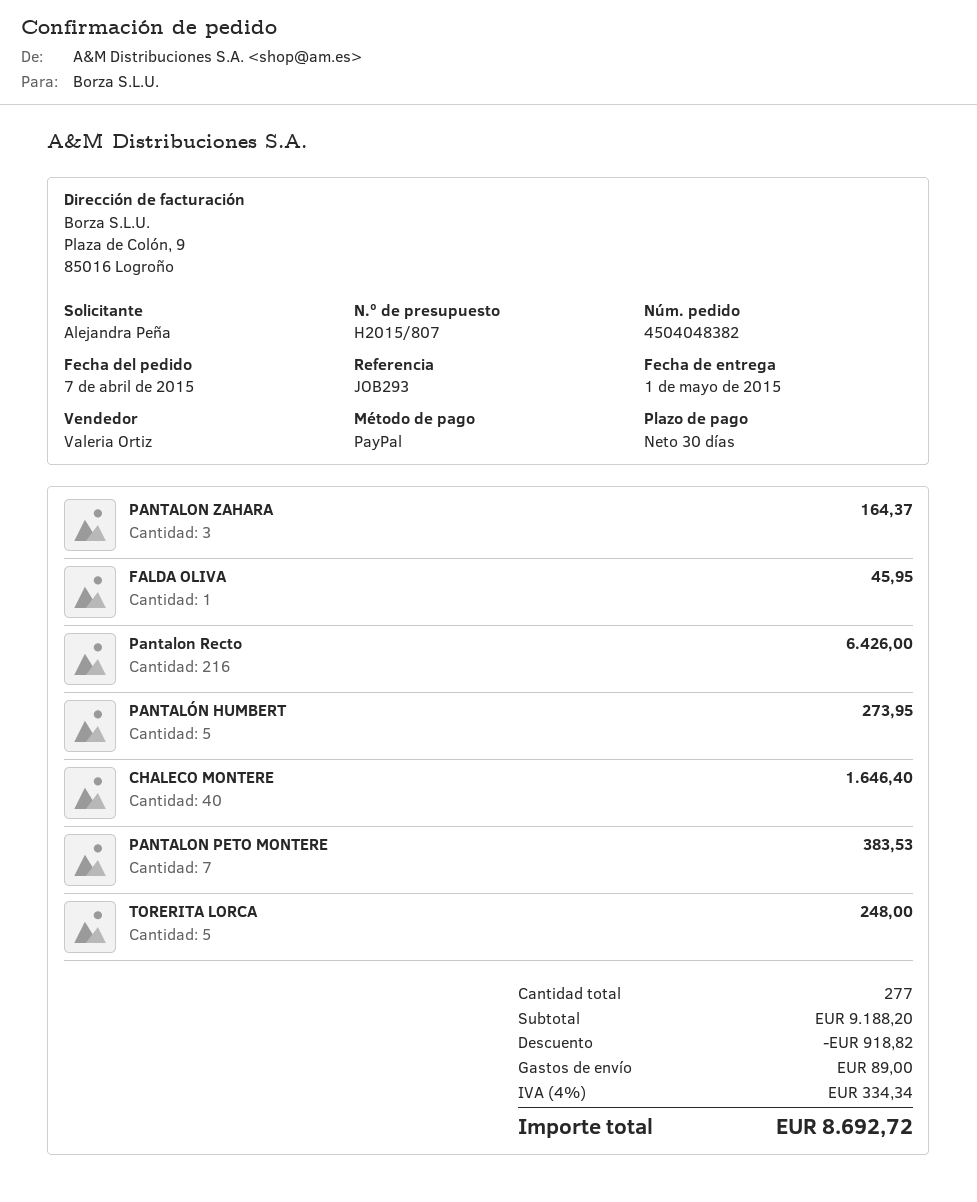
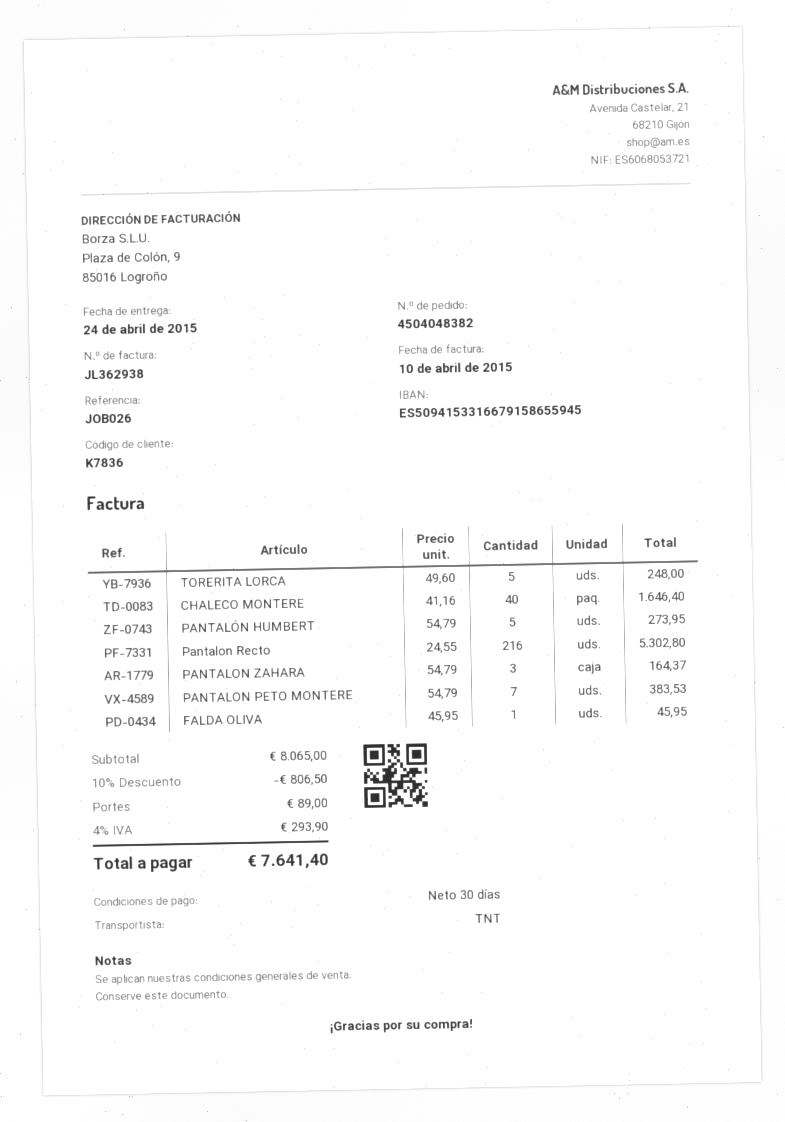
delivery date: 2015-05-01 -> 2015-04-24
reference: JOB293 -> JOB026
Pantalon Recto: 216 for 6426.00 -> 216 for 5302.80
subtotal: 9188.20 -> 8065.00
discount: 918.82 -> 806.50
tax: 4% = 334.34 -> 4% = 293.90
total: 8692.72 -> 7641.40

